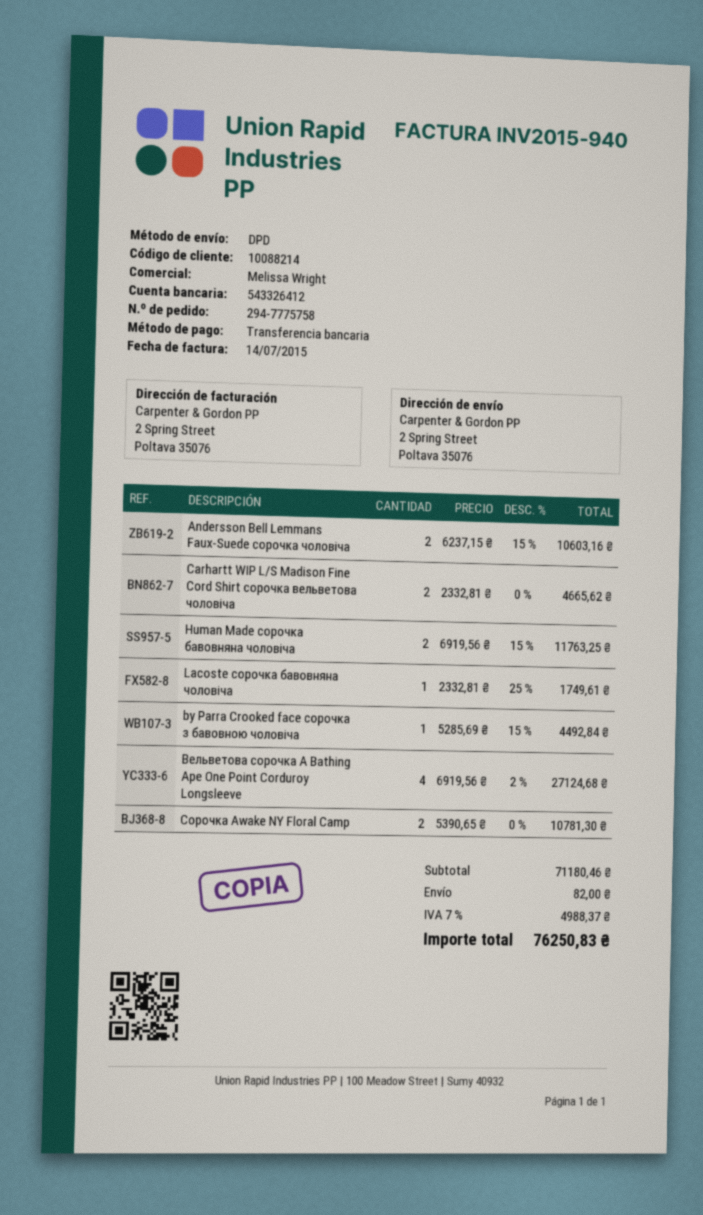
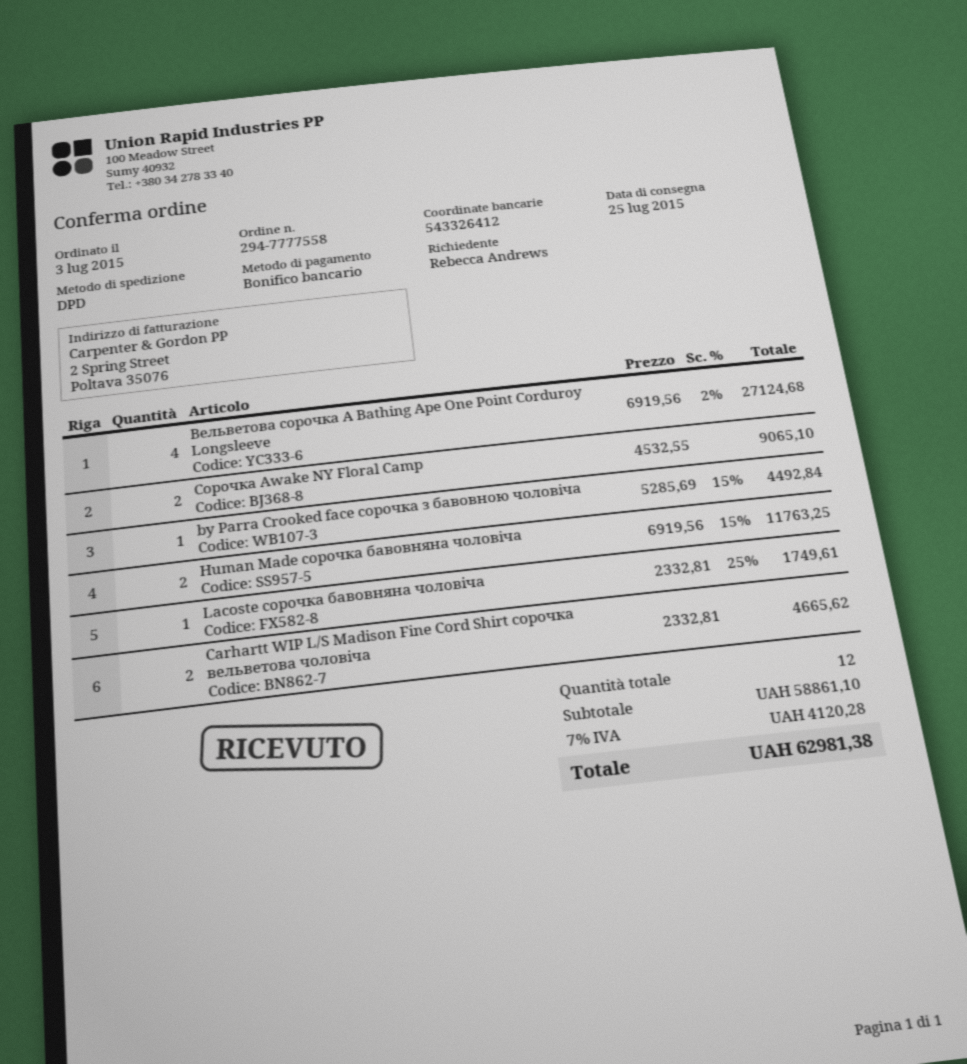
order number: 294-7775758 -> 294-7777558
Andersson Bell Lemmans Faux-Suede сорочка чоловіча: 2 x 6237.15 - 15% = 10603.16 -> none
Сорочка Awake NY Floral Camp: 2 x 5390.65 = 10781.30 -> 2 x 4532.55 = 9065.10
subtotal: 71180.46 -> 58861.10
shipping: 82.00 -> none
tax: 7% = 4988.37 -> 7% = 4120.28
total: 76250.83 -> 62981.38

